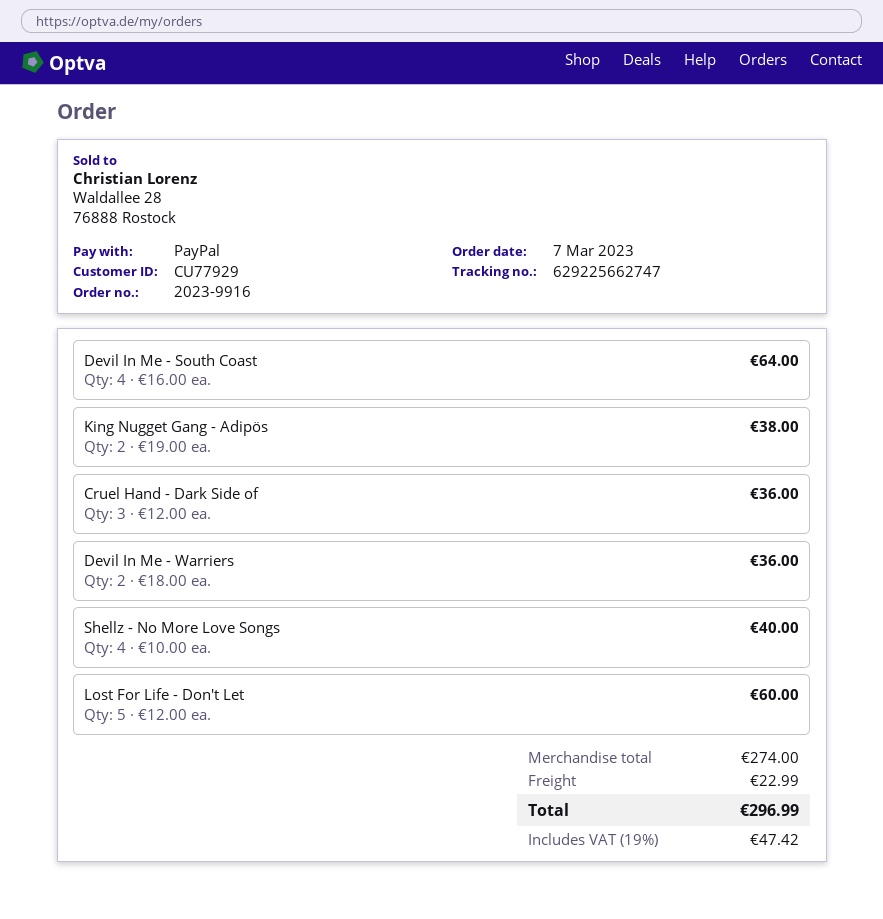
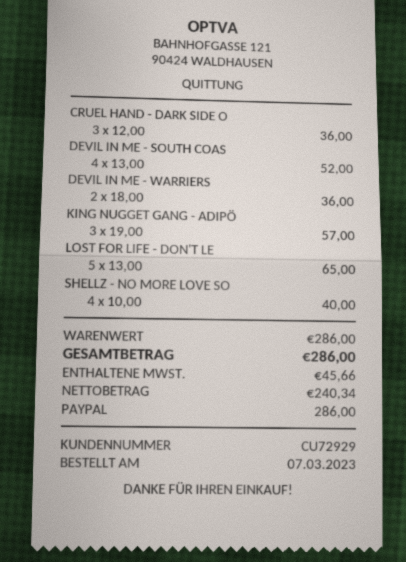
customer number: CU77929 -> CU72929
Devil In Me - South Coast: 4 x 16.00 = 64.00 -> 4 x 13.00 = 52.00
King Nugget Gang - Adipös: 2 x 19.00 = 38.00 -> 3 x 19.00 = 57.00
Lost For Life - Don't Let: 5 x 12.00 = 60.00 -> 5 x 13.00 = 65.00
subtotal: 274.00 -> 286.00
shipping: 22.99 -> none
tax: 47.42 -> 45.66
total: 296.99 -> 286.00

